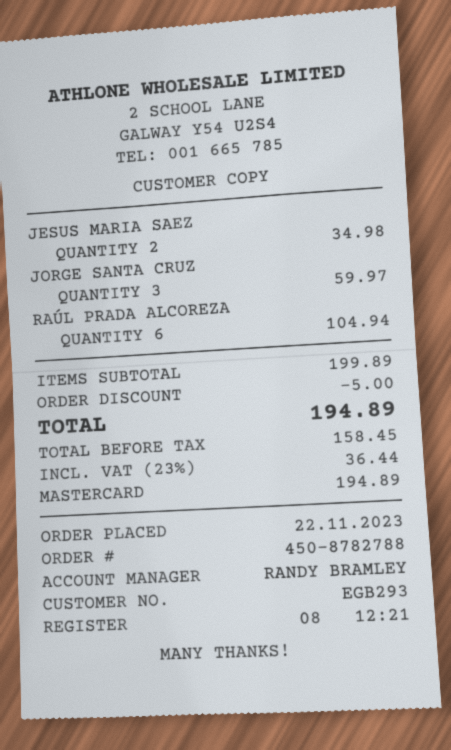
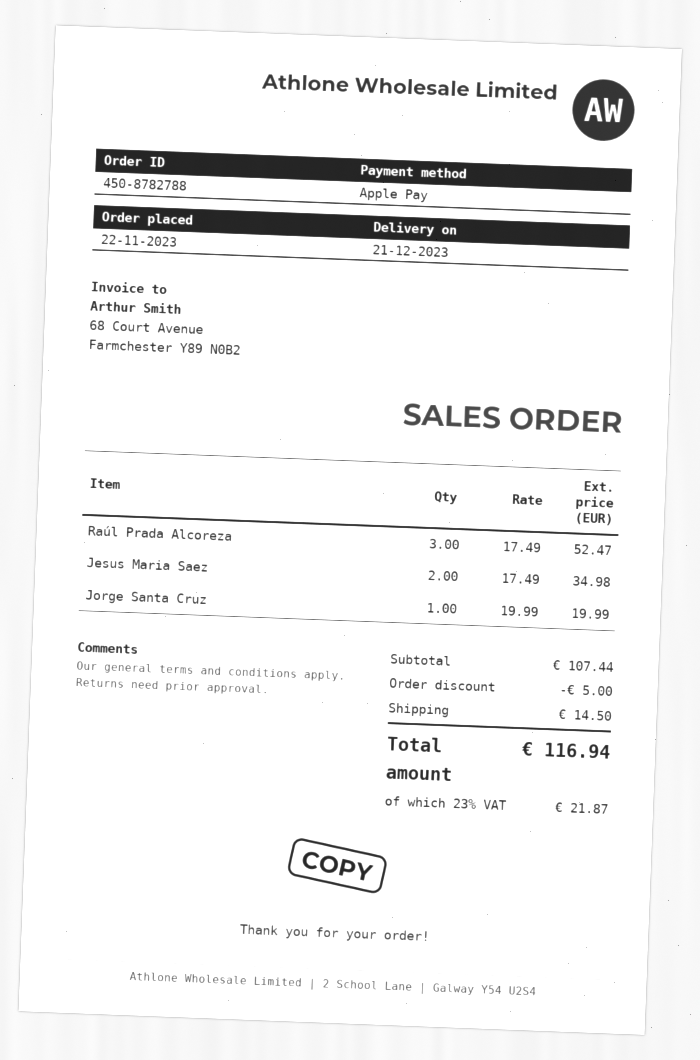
payment method: Mastercard -> Apple Pay
JORGE SANTA CRUZ: 3 for 59.97 -> 1 for 19.99
RAÚL PRADA ALCOREZA: 6 for 104.94 -> 3 for 52.47
subtotal: 199.89 -> 107.44
shipping: none -> 14.50
tax: 23% = 36.44 -> 23% = 21.87
total: 194.89 -> 116.94

